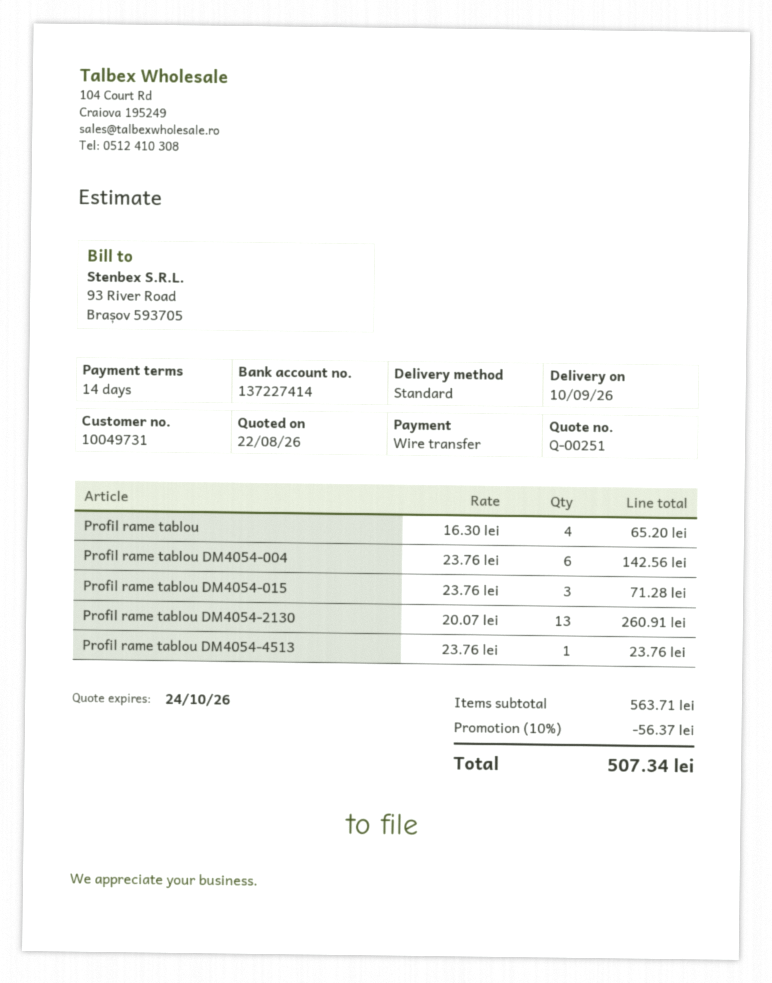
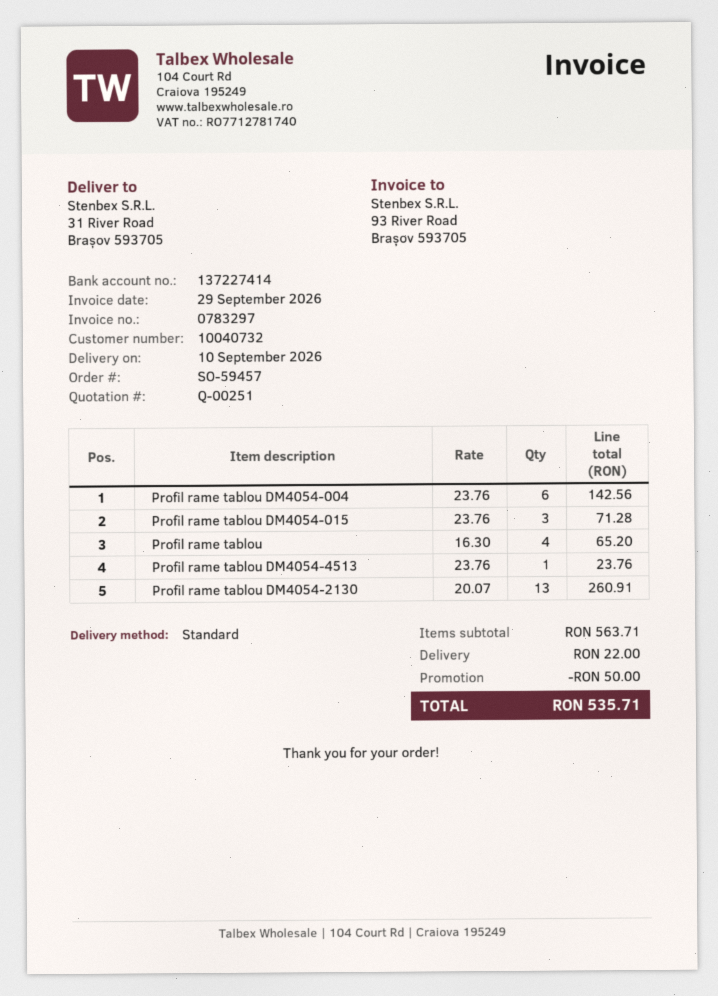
customer number: 10049731 -> 10040732
discount: 56.37 -> 50.00
shipping: none -> 22.00
total: 507.34 -> 535.71

